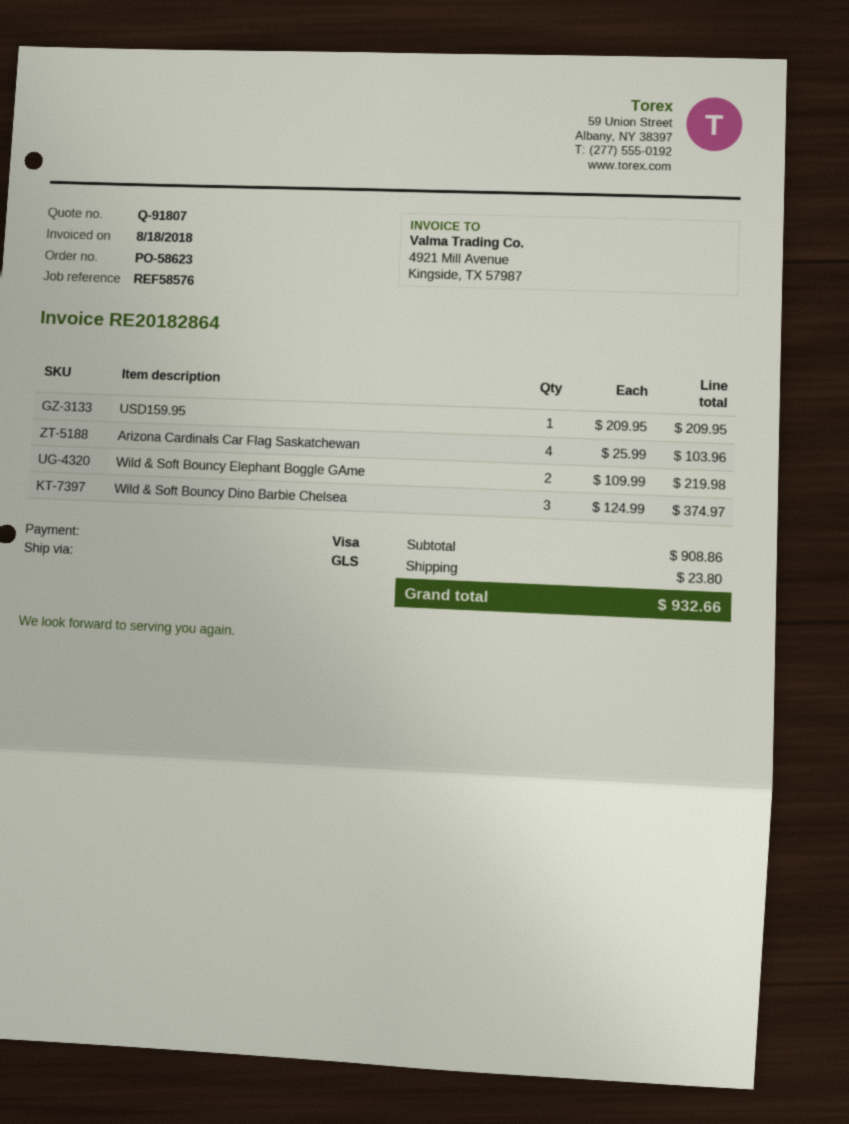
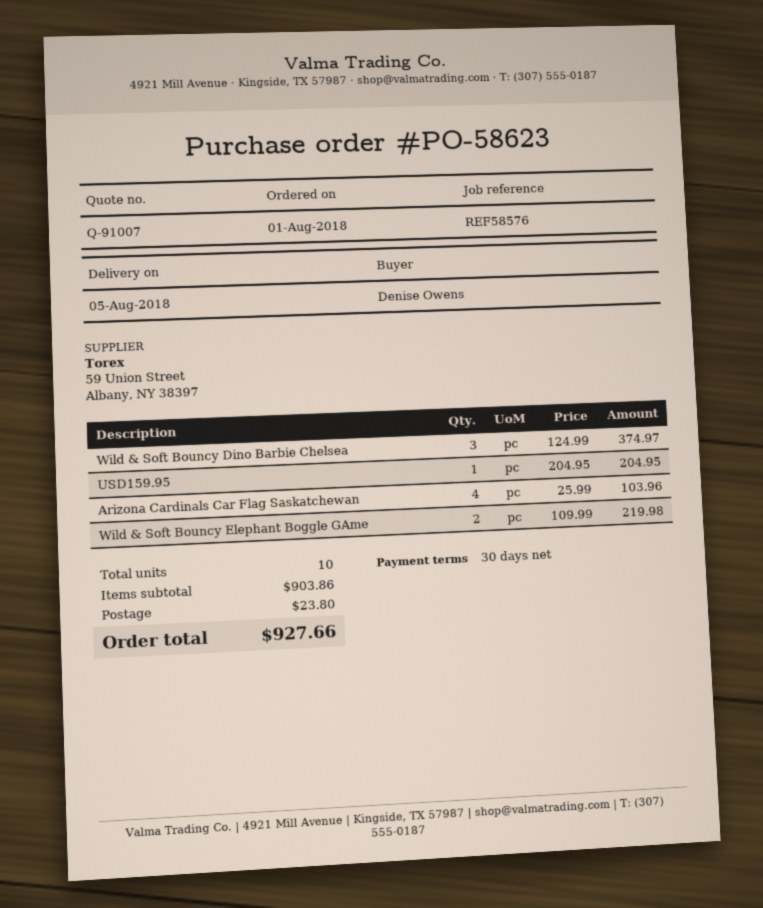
quote number: Q-91807 -> Q-91007
USD159.95: 1 x 209.95 = 209.95 -> 1 x 204.95 = 204.95
subtotal: 908.86 -> 903.86
total: 932.66 -> 927.66

